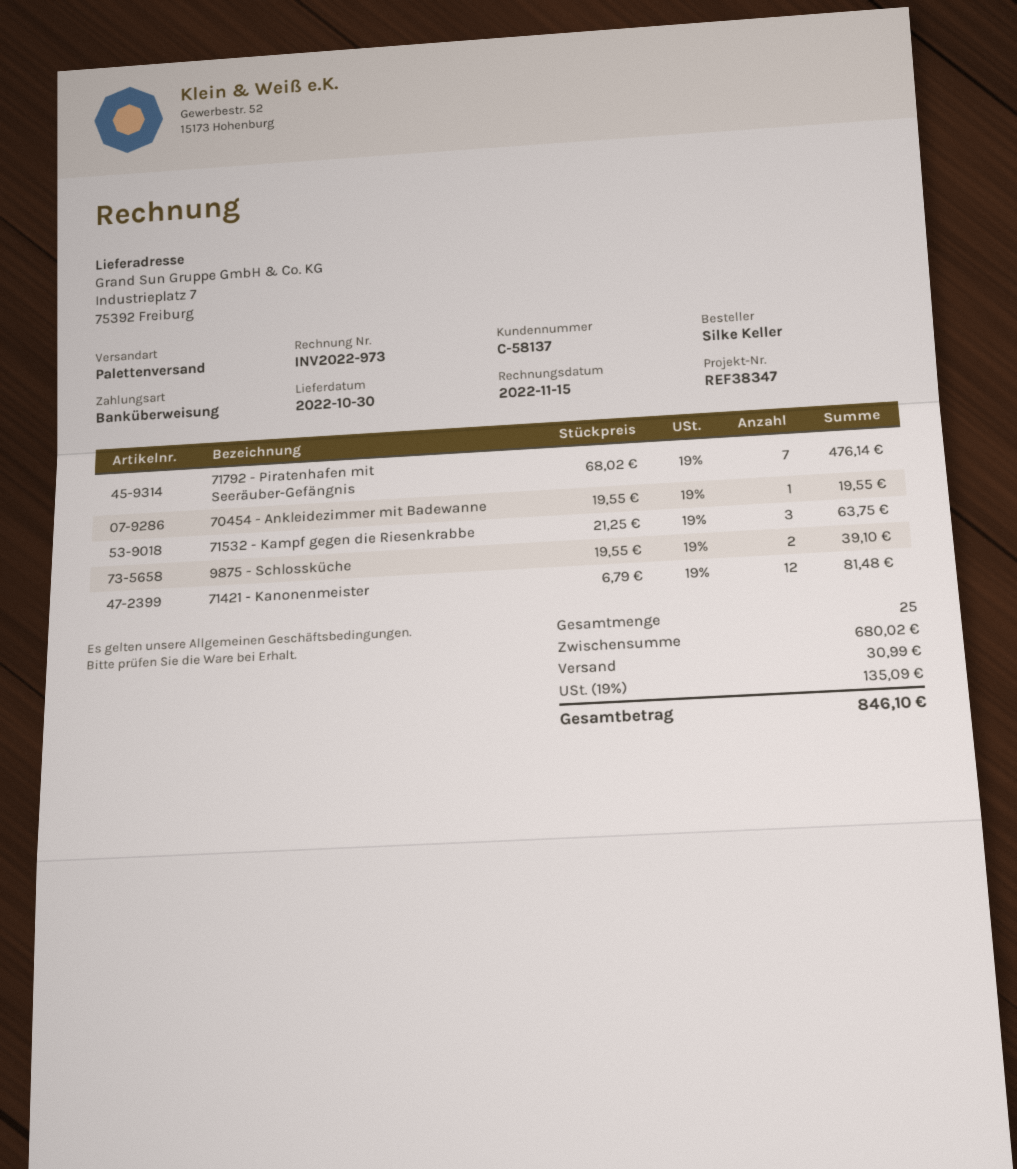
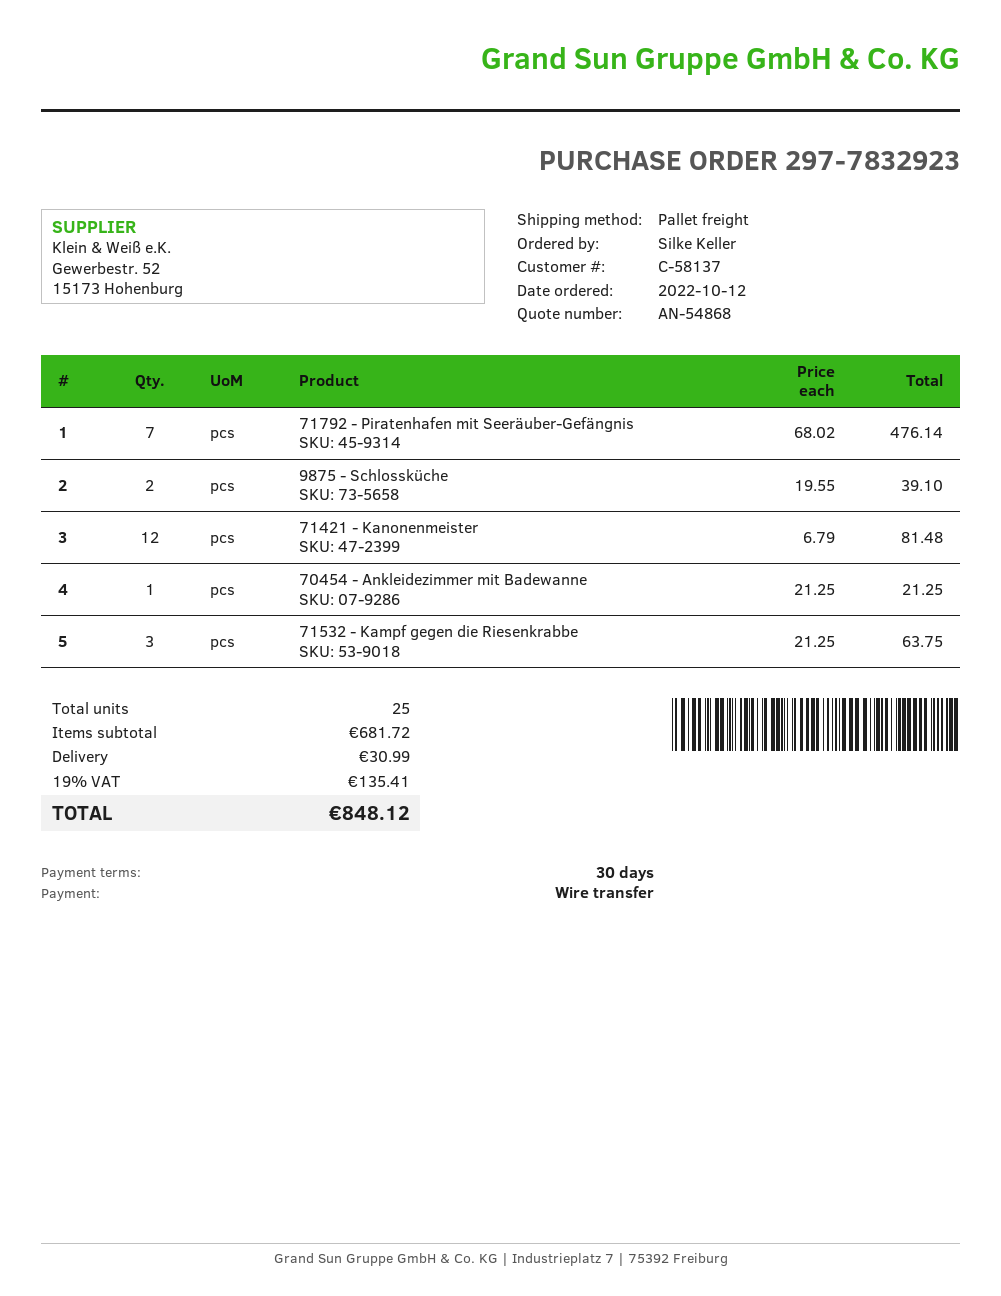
70454 - Ankleidezimmer mit Badewanne: 1 x 19.55 = 19.55 -> 1 x 21.25 = 21.25
subtotal: 680.02 -> 681.72
tax: 19% = 135.09 -> 19% = 135.41
total: 846.10 -> 848.12

